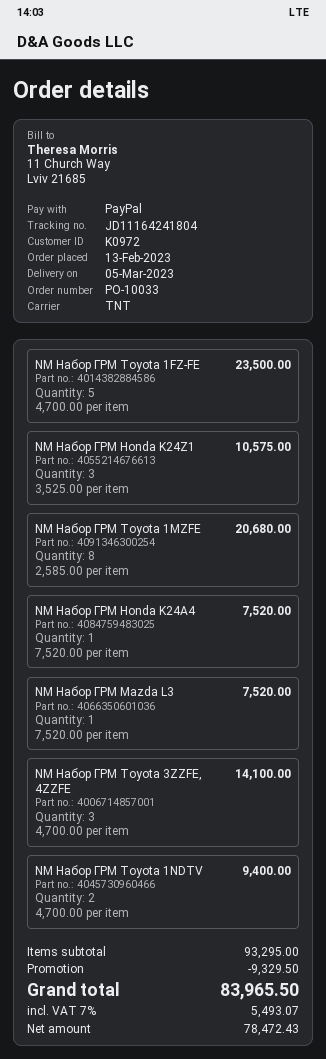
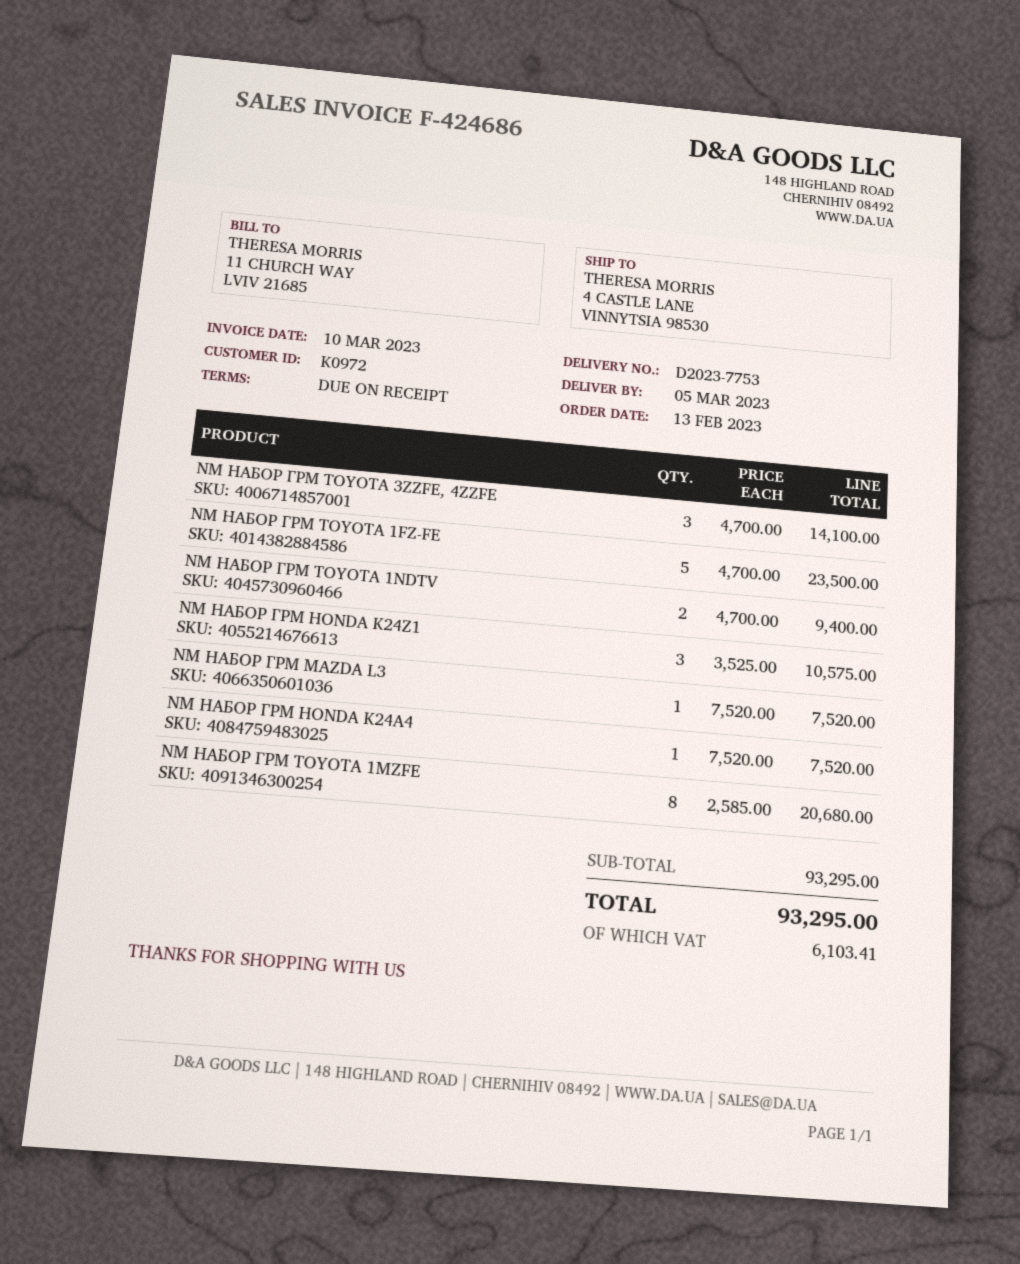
discount: 9329.50 -> none
tax: 5493.07 -> 6103.41
total: 83965.50 -> 93295.00

